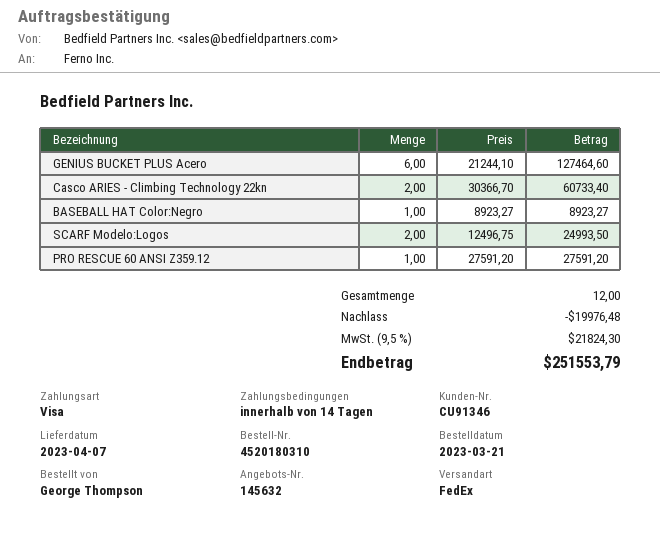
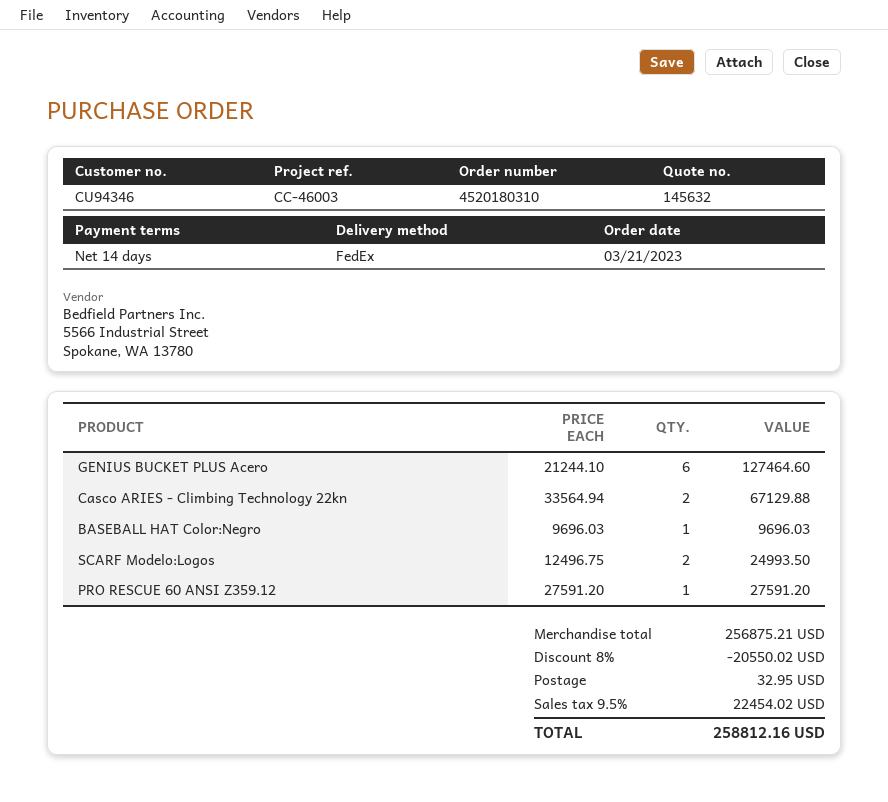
customer number: CU91346 -> CU94346
Casco ARIES - Climbing Technology 22kn: 2 x 30366.70 = 60733.40 -> 2 x 33564.94 = 67129.88
BASEBALL HAT Color:Negro: 1 x 8923.27 = 8923.27 -> 1 x 9696.03 = 9696.03
discount: 19976.48 -> 20550.02
shipping: none -> 32.95
tax: 9.5% = 21824.30 -> 9.5% = 22454.02
total: 251553.79 -> 258812.16

